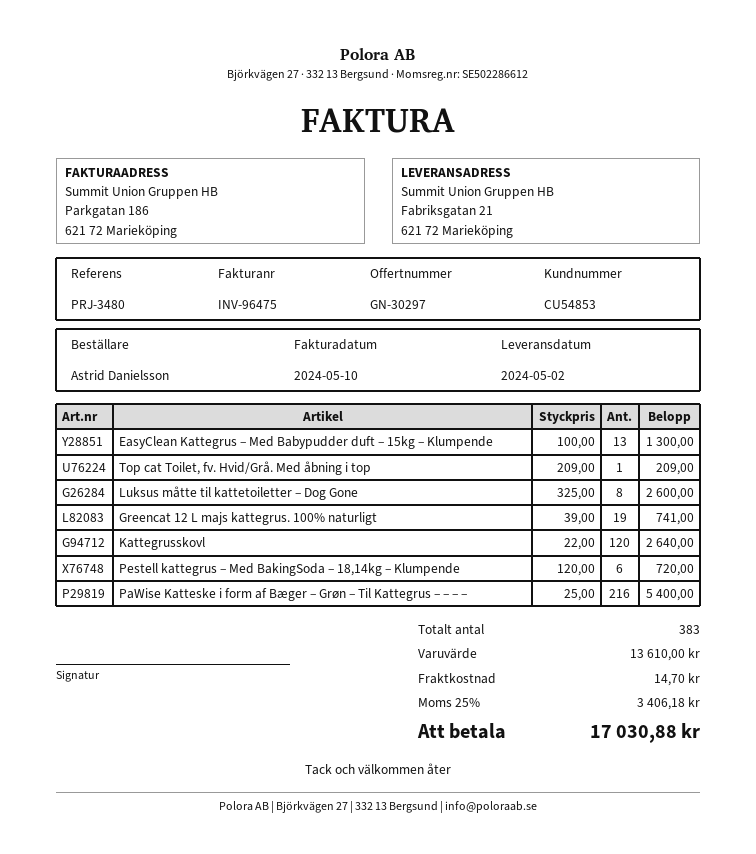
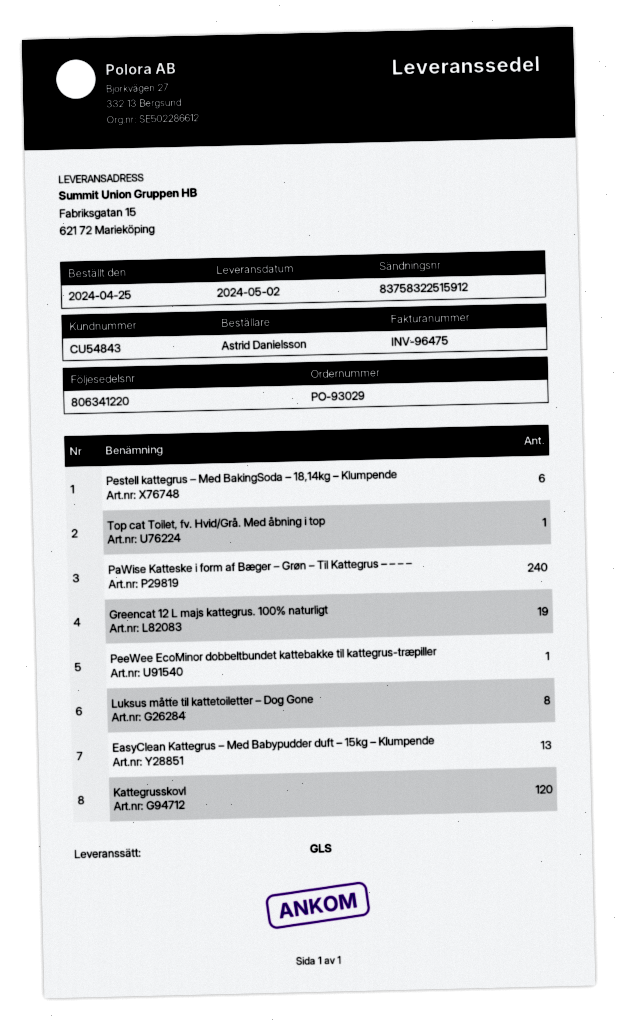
customer number: CU54853 -> CU54843
ship to: Fabriksgatan 21, 621 72 Marieköping -> Fabriksgatan 15, 621 72 Marieköping
PaWise Katteske i form af Bæger – Grøn – Til Kattegrus – – – –: 216 -> 240
PeeWee EcoMinor dobbeltbundet kattebakke til kattegrus-træpiller: none -> 1

